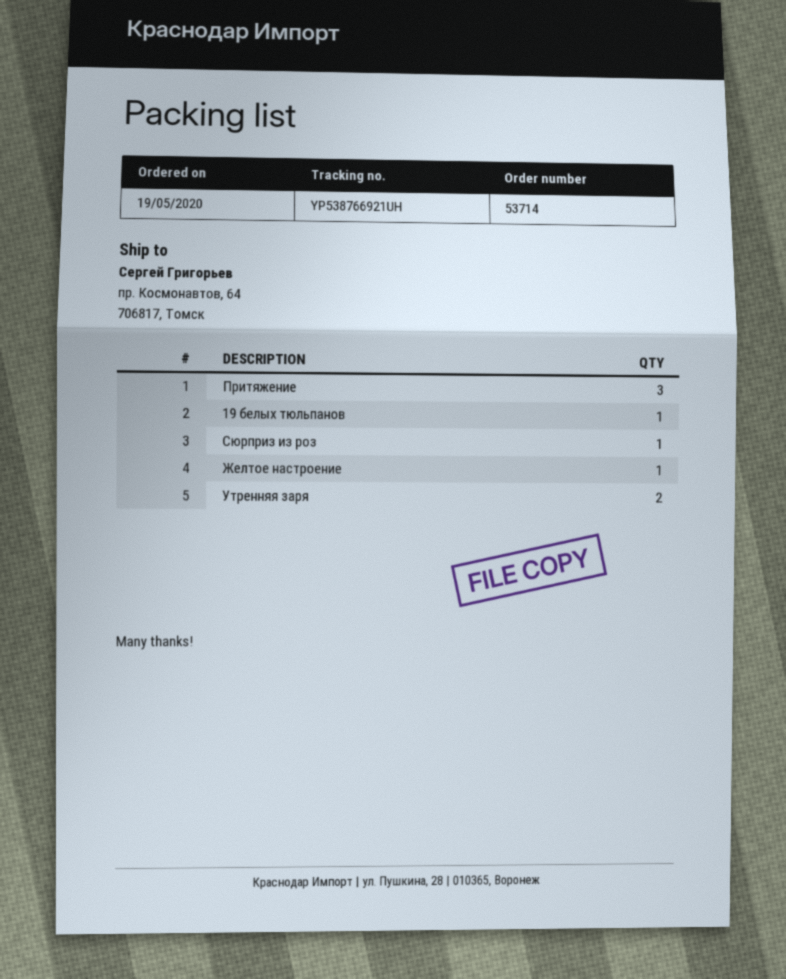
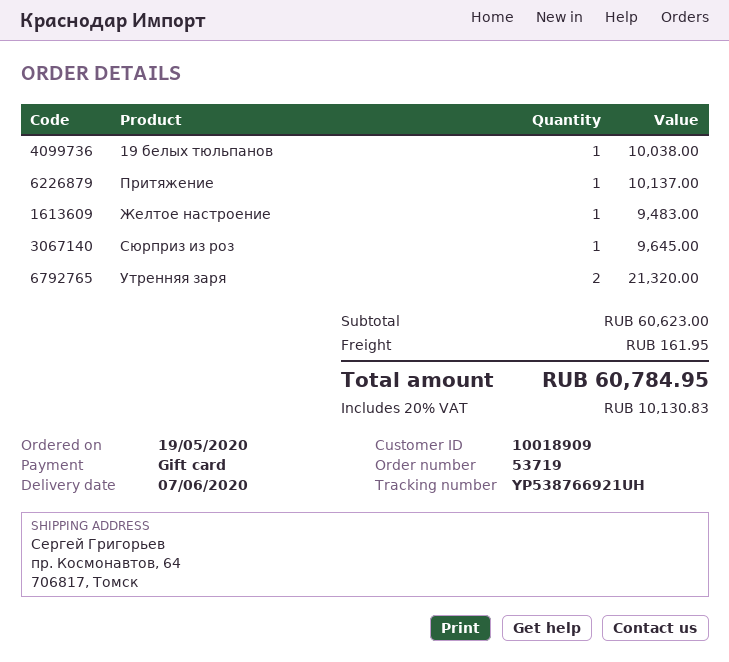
order number: 53714 -> 53719
Притяжение: 3 -> 1

